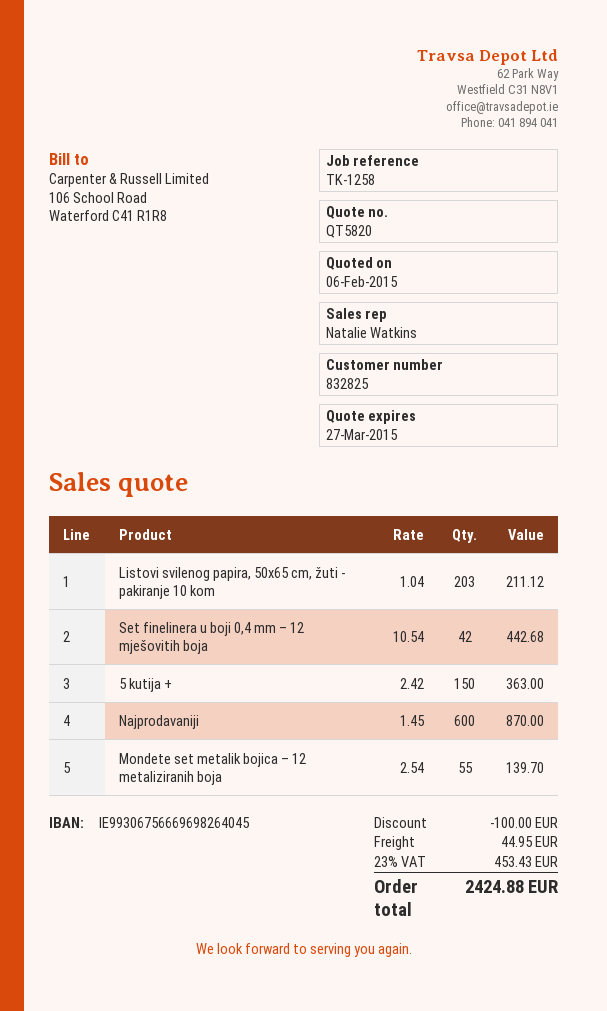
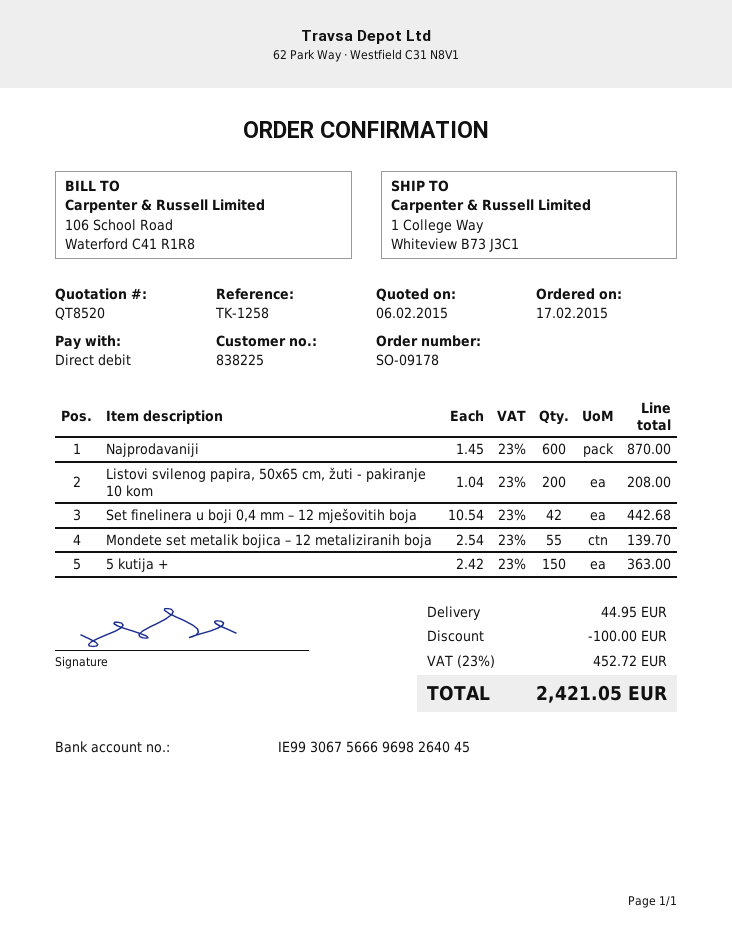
quote number: QT5820 -> QT8520
customer number: 832825 -> 838225
Listovi svilenog papira, 50x65 cm, žuti - pakiranje 10 kom: 203 x 1.04 = 211.12 -> 200 x 1.04 = 208.00
tax: 23% = 453.43 -> 23% = 452.72
total: 2424.88 -> 2421.05

